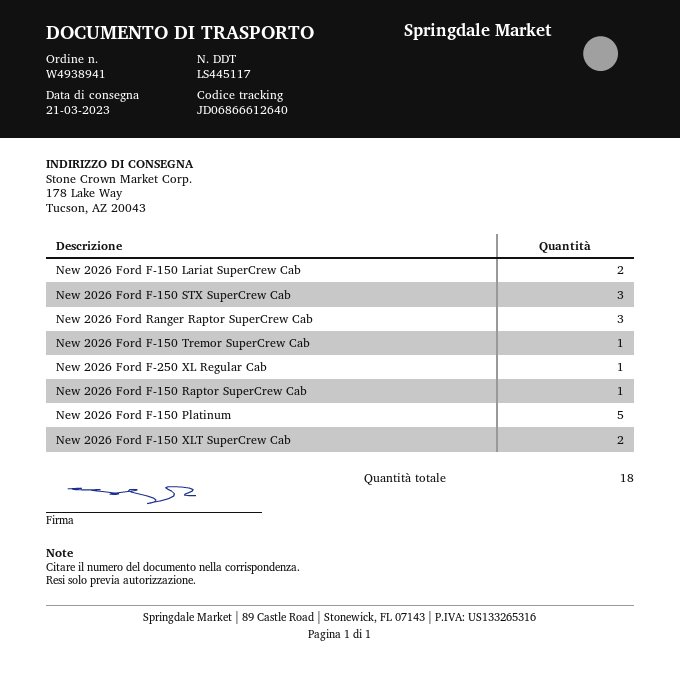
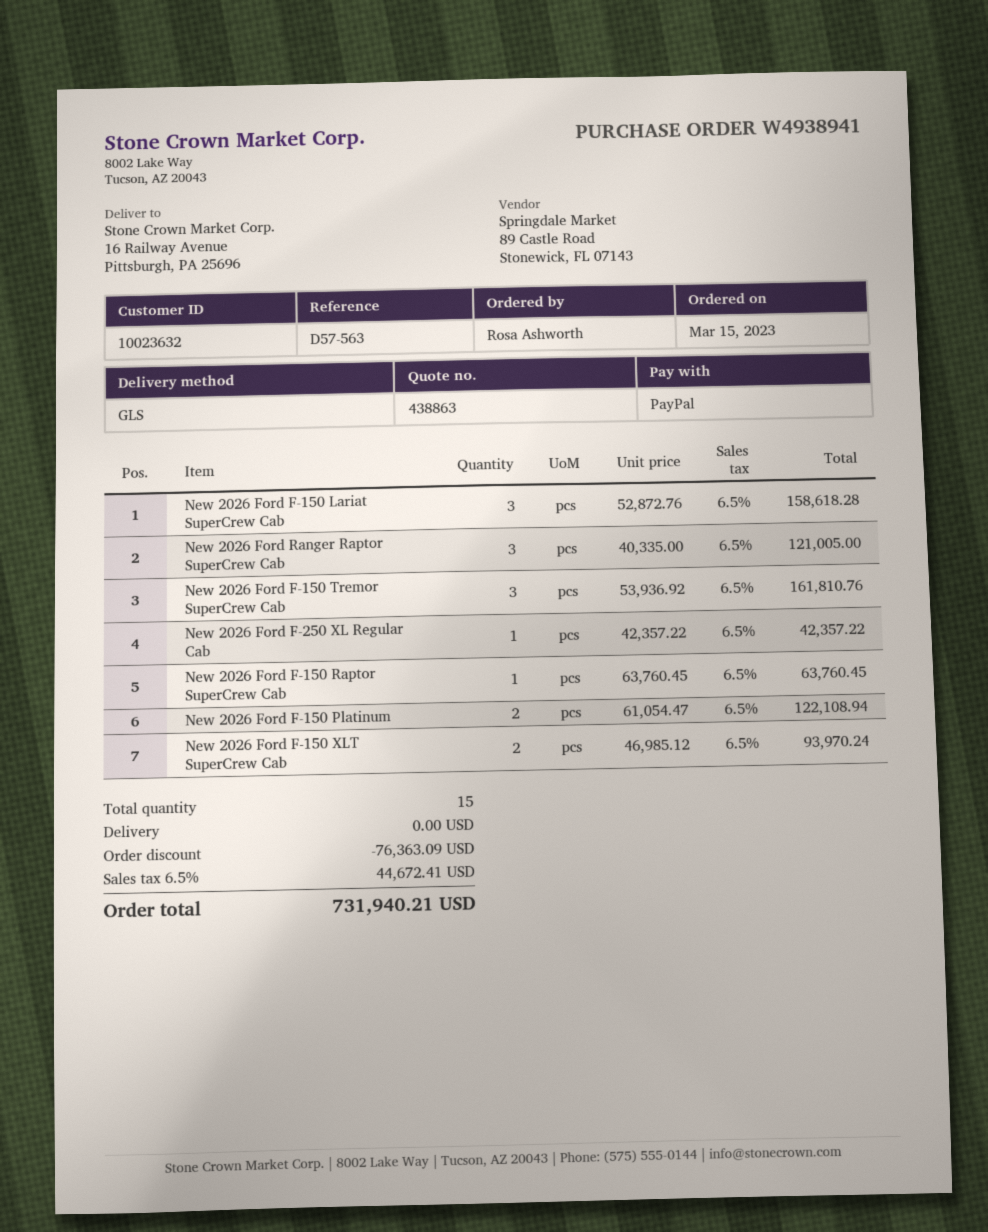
ship to: 178 Lake Way, Tucson, AZ 20043 -> 16 Railway Avenue, Pittsburgh, PA 25696
New 2026 Ford F-150 Lariat SuperCrew Cab: 2 -> 3
New 2026 Ford F-150 STX SuperCrew Cab: 3 -> none
New 2026 Ford F-150 Tremor SuperCrew Cab: 1 -> 3
New 2026 Ford F-150 Platinum: 5 -> 2
total quantity: 18 -> 15

